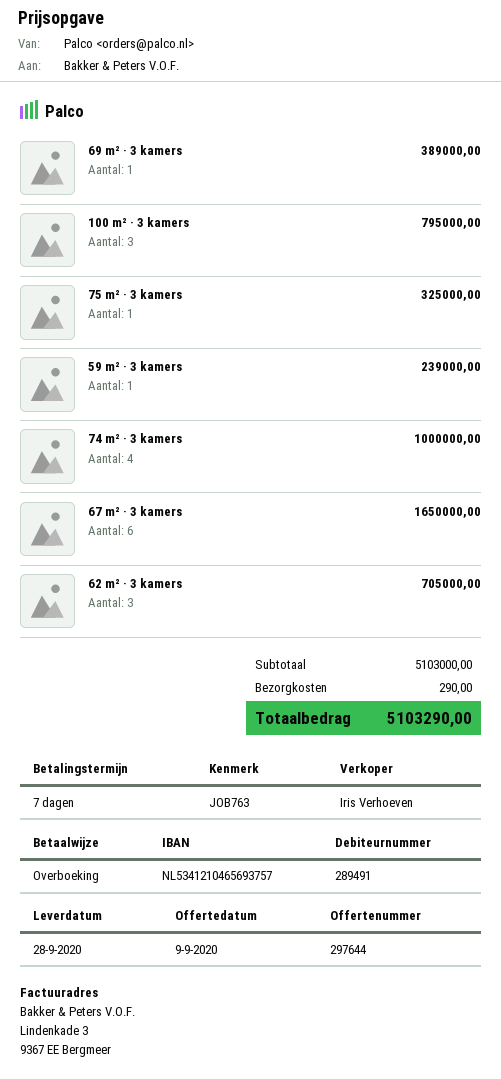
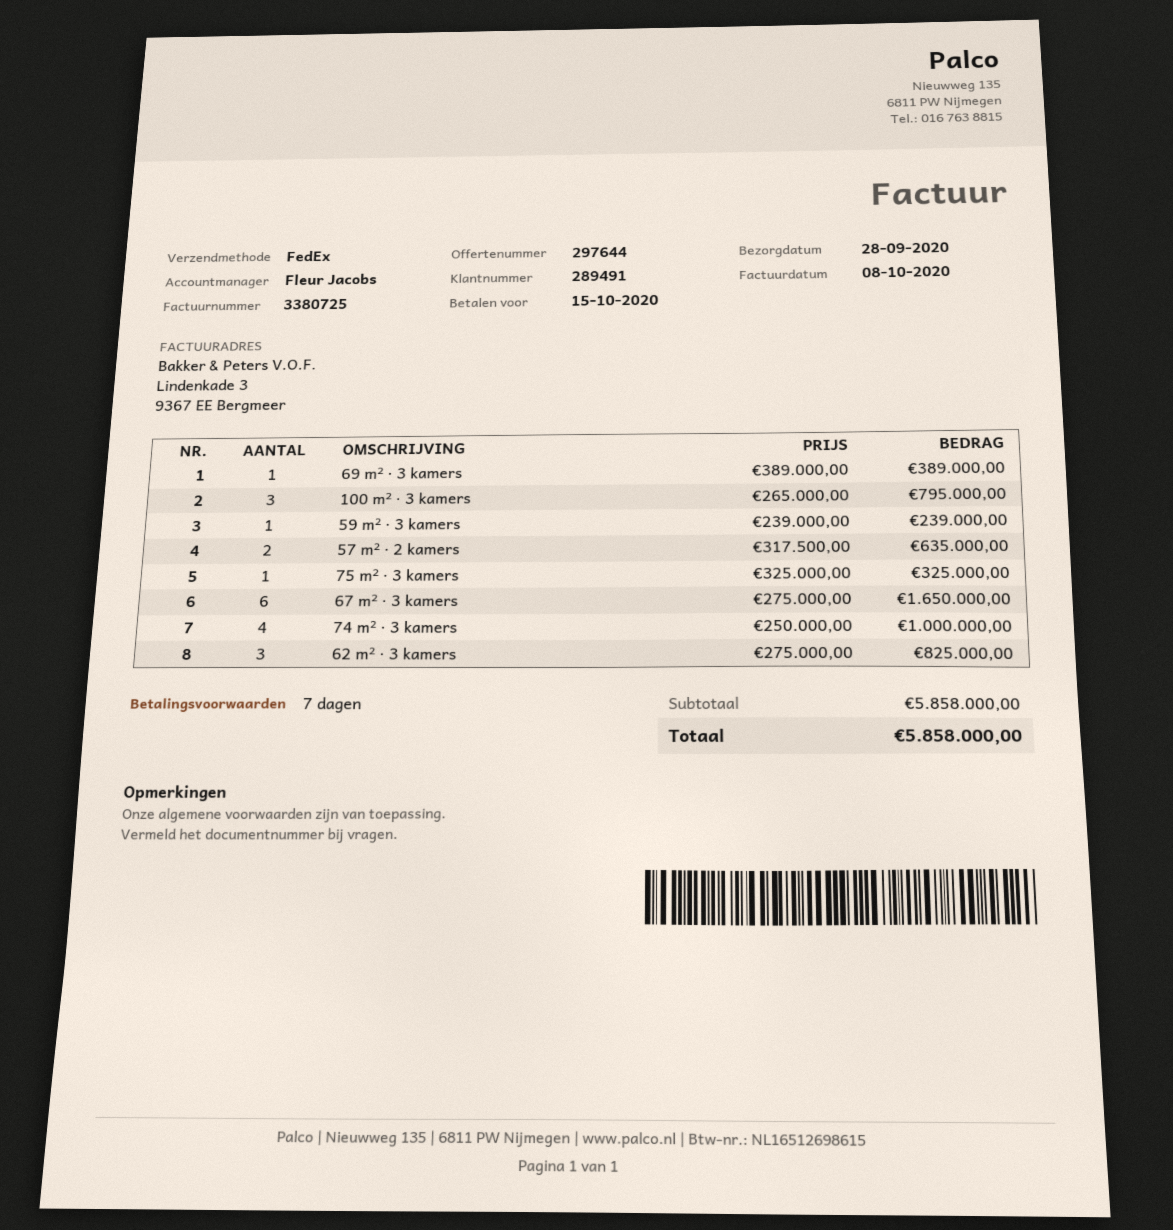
sales rep: Iris Verhoeven -> Fleur Jacobs
62 m² · 3 kamers: 3 for 705000.00 -> 3 for 825000.00
57 m² · 2 kamers: none -> 2 for 635000.00
subtotal: 5103000.00 -> 5858000.00
shipping: 290.00 -> none
total: 5103290.00 -> 5858000.00

